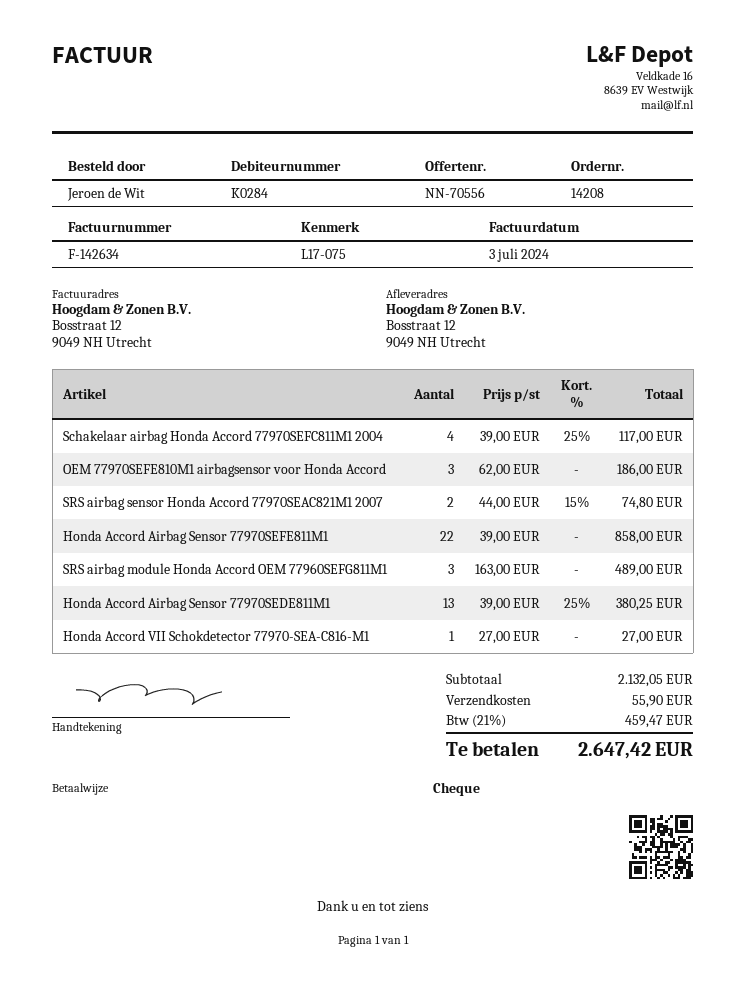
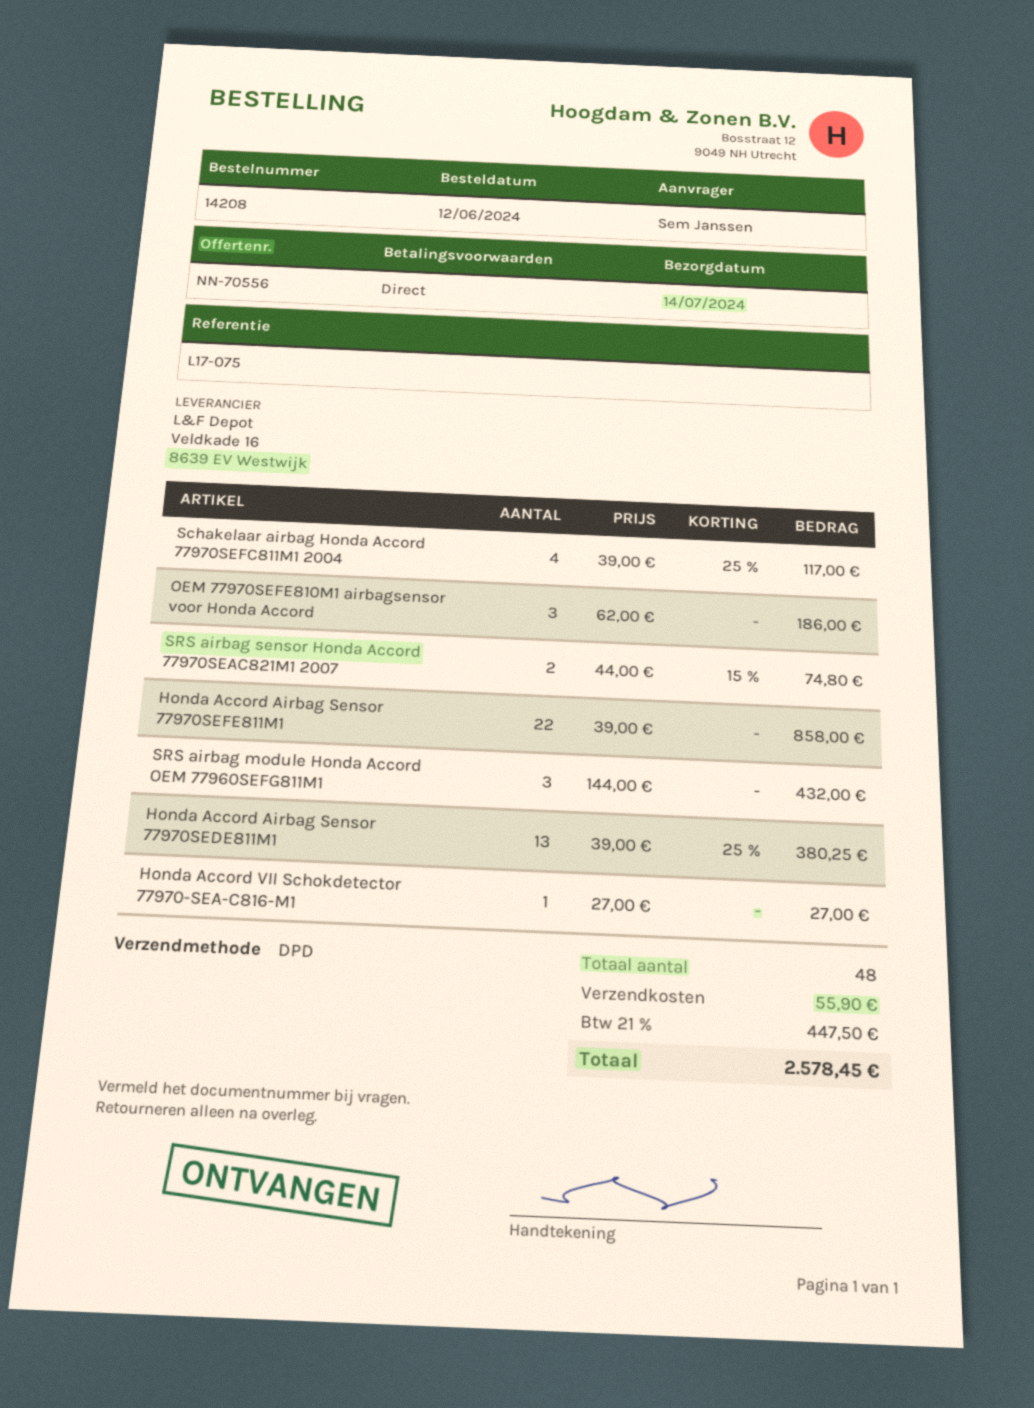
ordered by: Jeroen de Wit -> Sem Janssen
SRS airbag module Honda Accord OEM 77960SEFG811M1: 3 x 163.00 = 489.00 -> 3 x 144.00 = 432.00
tax: 21% = 459.47 -> 21% = 447.50
total: 2647.42 -> 2578.45

